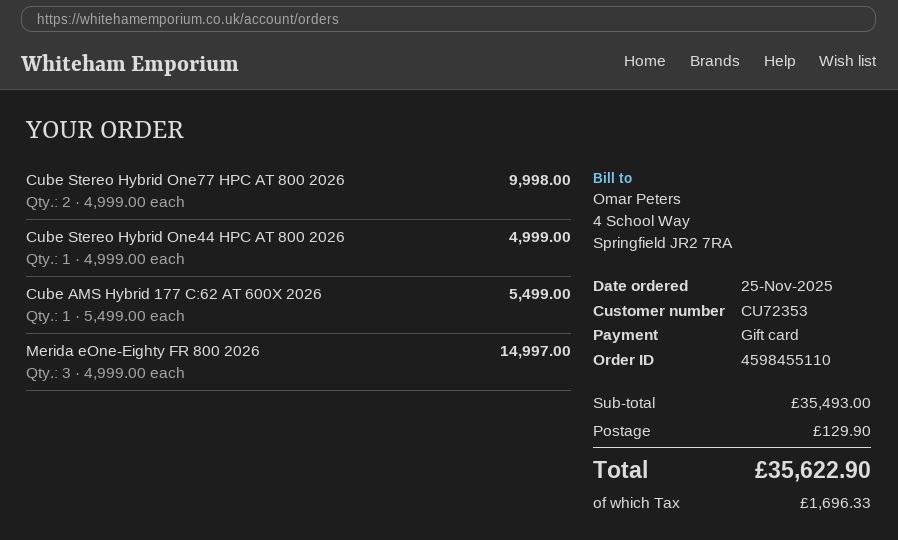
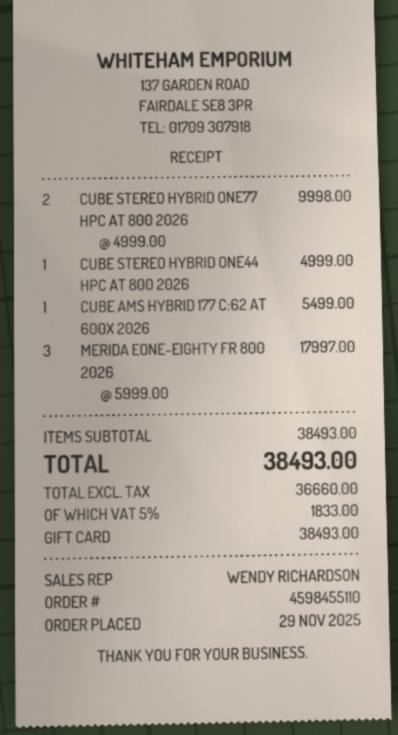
order date: 2025-11-25 -> 2025-11-29
Merida eOne-Eighty FR 800 2026: 3 x 4999.00 = 14997.00 -> 3 x 5999.00 = 17997.00
subtotal: 35493.00 -> 38493.00
shipping: 129.90 -> none
tax: 1696.33 -> 1833.00
total: 35622.90 -> 38493.00

